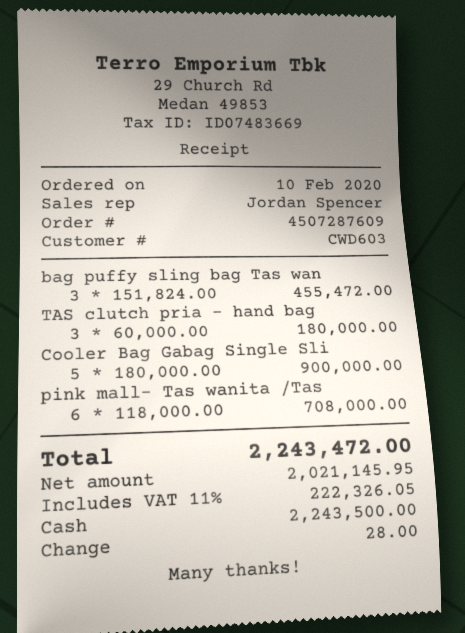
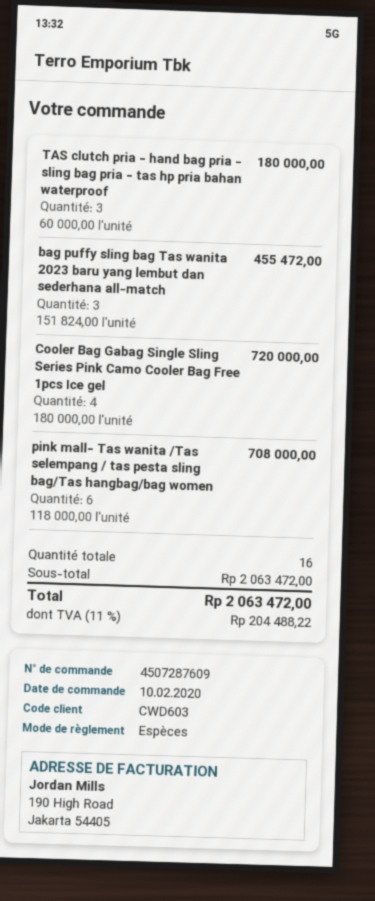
Cooler Bag Gabag Single Sli: 5 x 180000.00 = 900000.00 -> 4 x 180000.00 = 720000.00
tax: 11% = 222326.05 -> 11% = 204488.22
total: 2243472.00 -> 2063472.00

